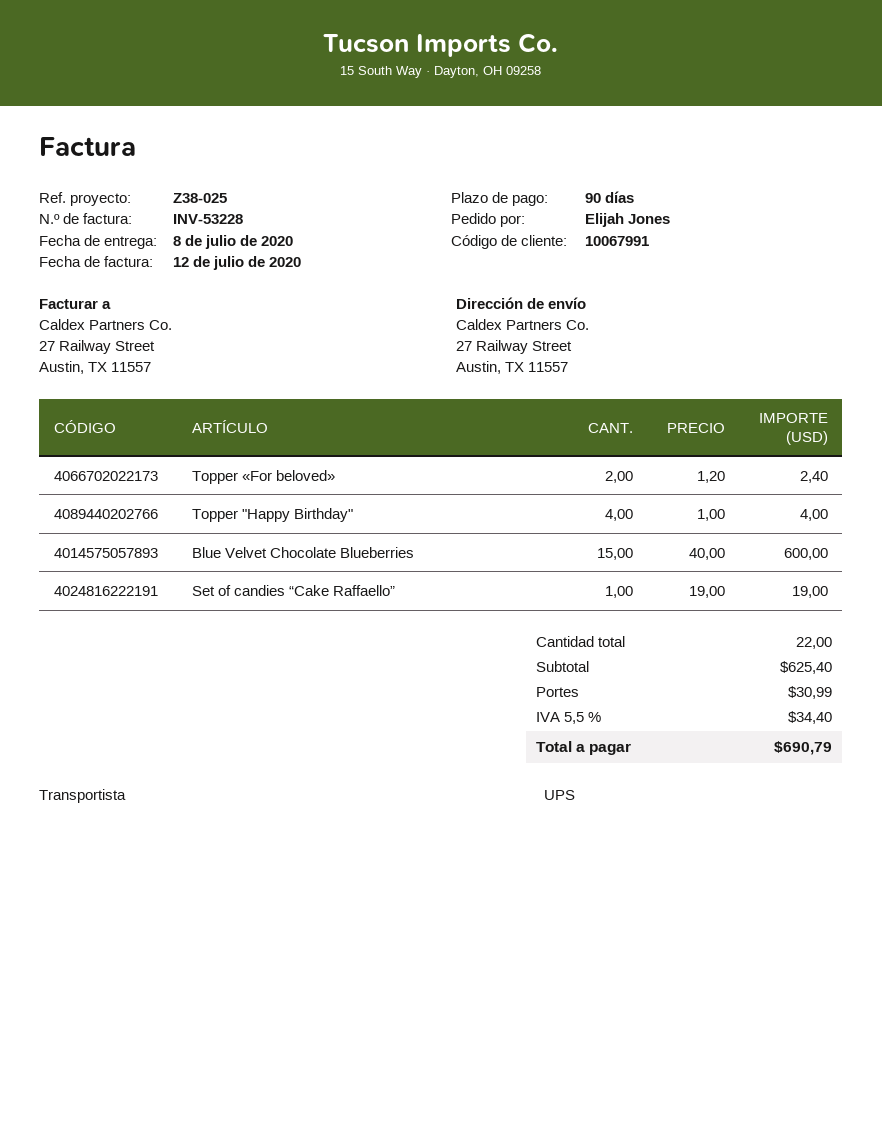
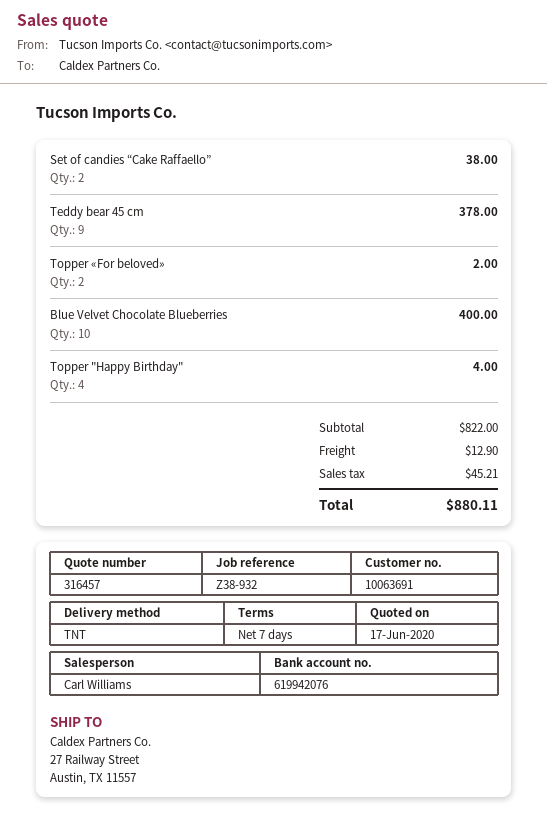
payment terms: 90 days -> 7 days
customer number: 10067991 -> 10063691
reference: Z38-025 -> Z38-932
shipping method: UPS -> TNT
Topper «For beloved»: 2 for 2.40 -> 2 for 2.00
Blue Velvet Chocolate Blueberries: 15 for 600.00 -> 10 for 400.00
Set of candies “Cake Raffaello”: 1 for 19.00 -> 2 for 38.00
Teddy bear 45 cm: none -> 9 for 378.00
subtotal: 625.40 -> 822.00
shipping: 30.99 -> 12.90
tax: 34.40 -> 45.21
total: 690.79 -> 880.11

